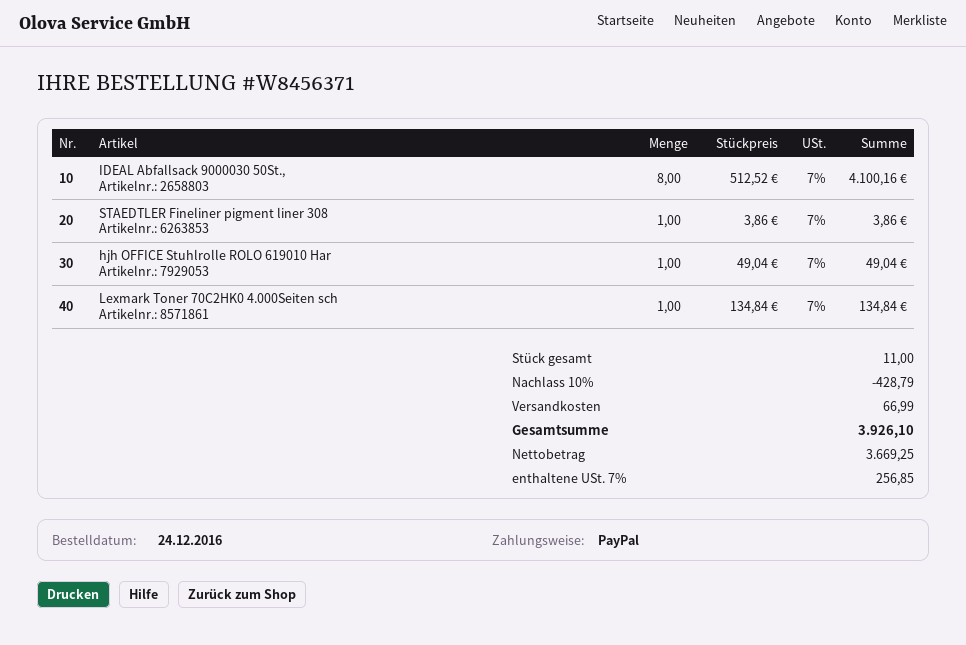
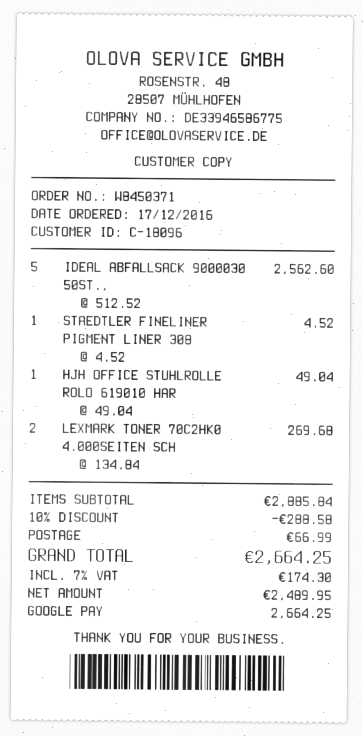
order number: W8456371 -> W8450371
order date: 2016-12-24 -> 2016-12-17
payment method: PayPal -> Google Pay
IDEAL Abfallsack 9000030 50St.,: 8 x 512.52 = 4100.16 -> 5 x 512.52 = 2562.60
STAEDTLER Fineliner pigment liner 308: 1 x 3.86 = 3.86 -> 1 x 4.52 = 4.52
Lexmark Toner 70C2HK0 4.000Seiten sch: 1 x 134.84 = 134.84 -> 2 x 134.84 = 269.68
discount: 10% = 428.79 -> 10% = 288.58
net: 3669.25 -> 2489.95
tax: 7% = 256.85 -> 7% = 174.30
total: 3926.10 -> 2664.25

